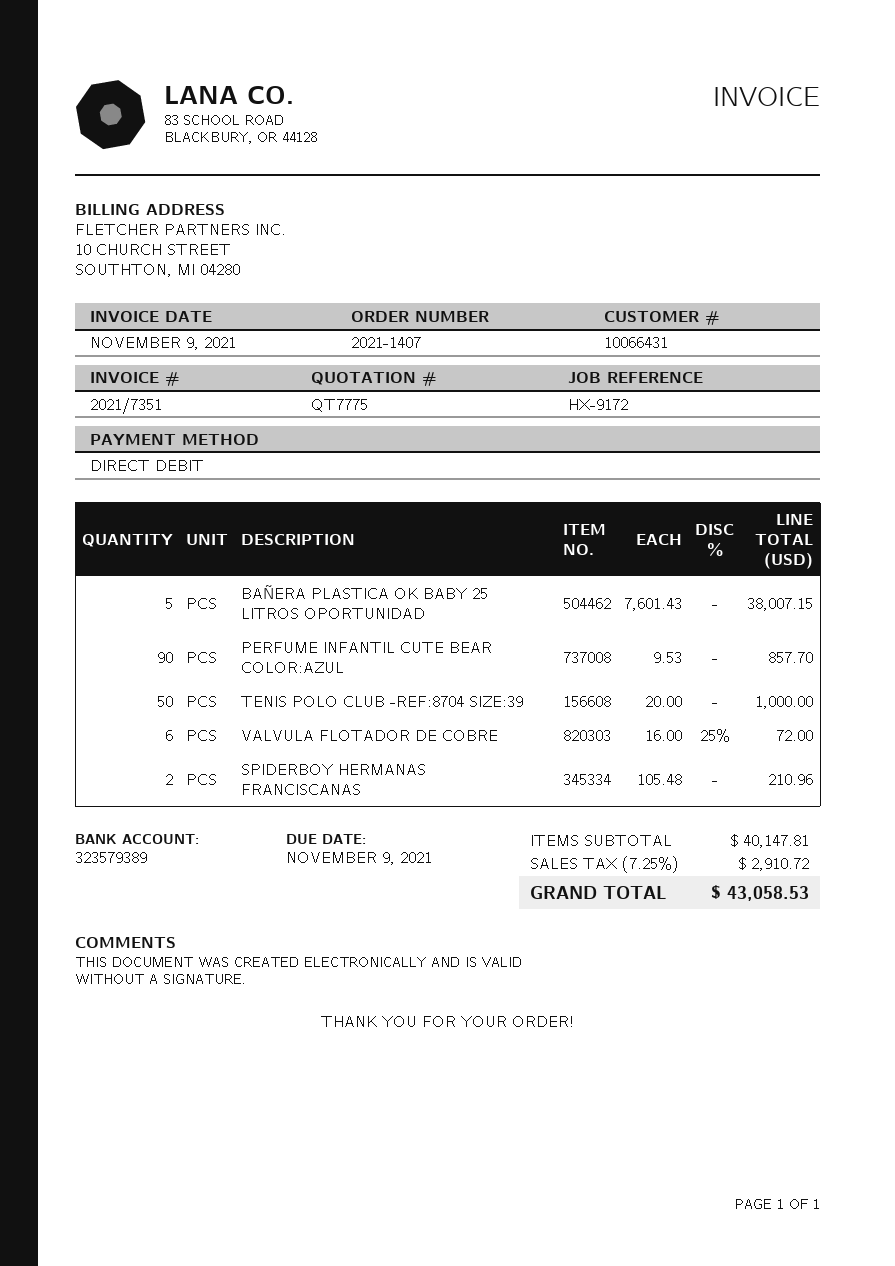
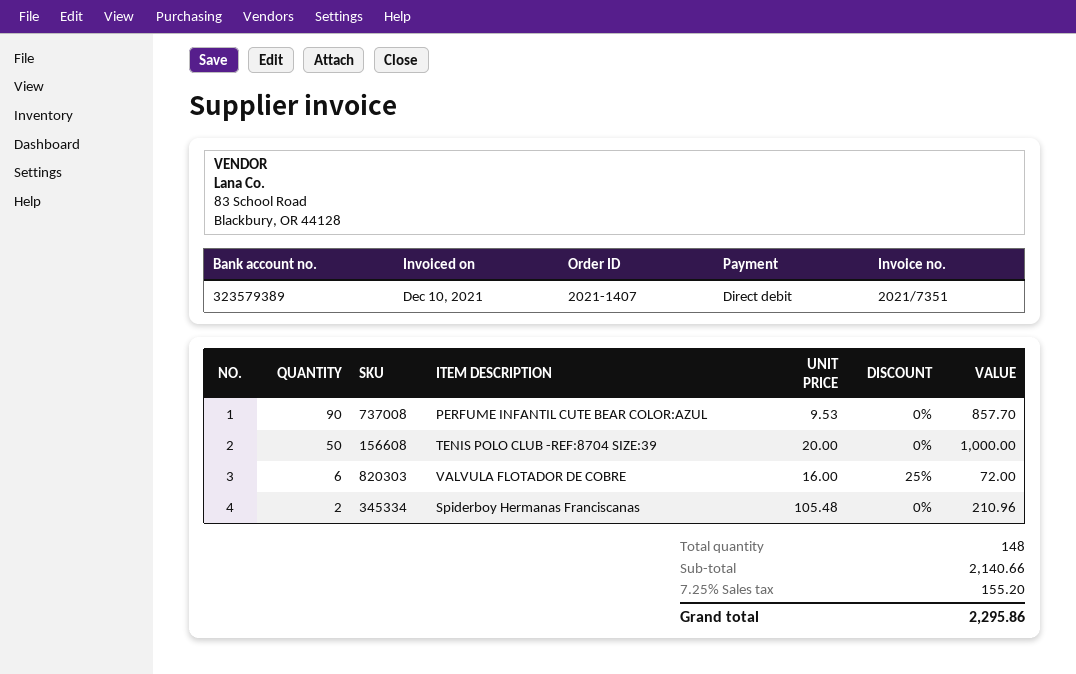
invoice date: 2021-11-09 -> 2021-12-10
BAÑERA PLASTICA OK BABY 25 LITROS OPORTUNIDAD: 5 x 7601.43 = 38007.15 -> none
subtotal: 40147.81 -> 2140.66
tax: 7.25% = 2910.72 -> 7.25% = 155.20
total: 43058.53 -> 2295.86

